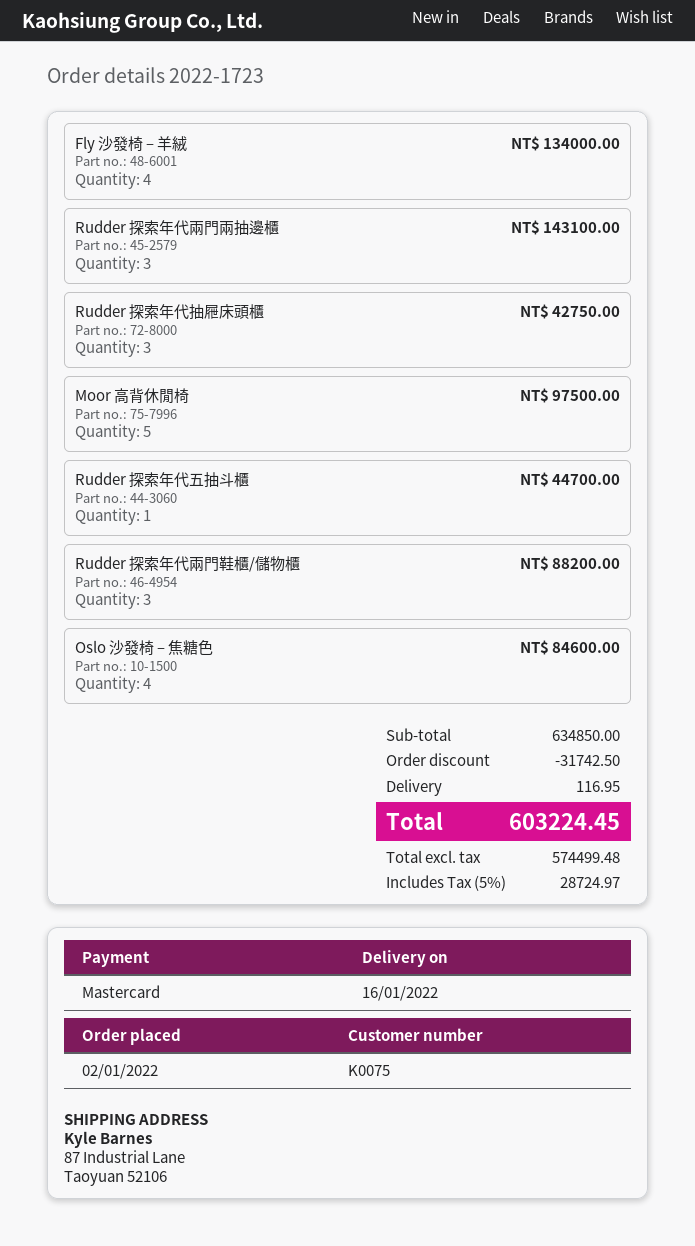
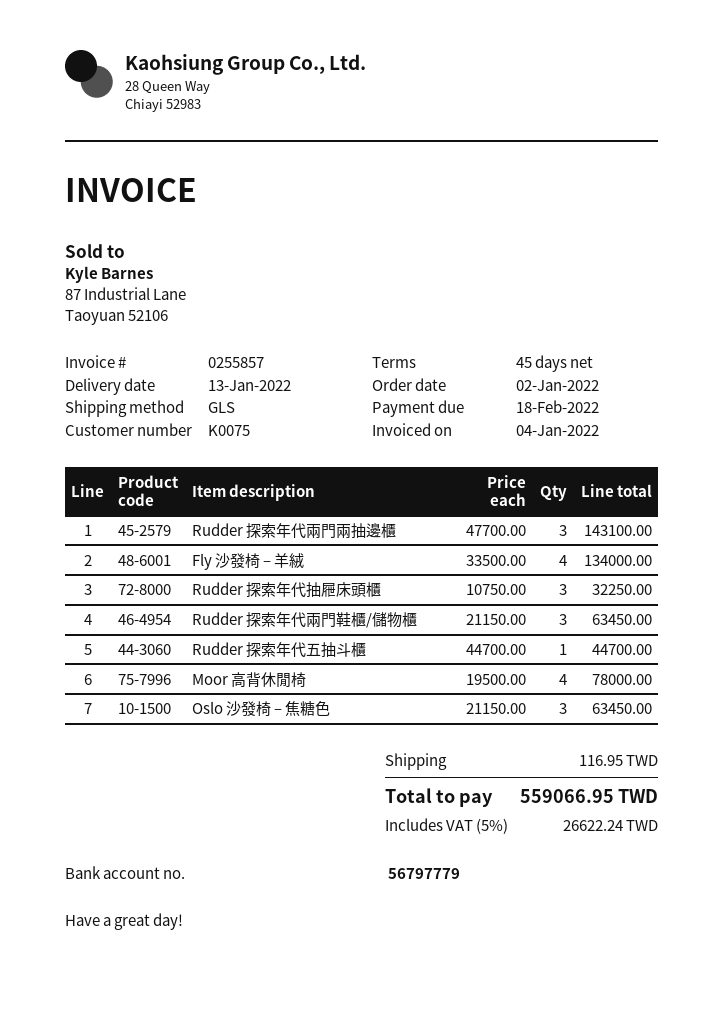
delivery date: 2022-01-16 -> 2022-01-13
Rudder 探索年代抽屜床頭櫃: 3 for 42750.00 -> 3 for 32250.00
Moor 高背休閒椅: 5 for 97500.00 -> 4 for 78000.00
Rudder 探索年代兩門鞋櫃/儲物櫃: 3 for 88200.00 -> 3 for 63450.00
Oslo 沙發椅 – 焦糖色: 4 for 84600.00 -> 3 for 63450.00
discount: 31742.50 -> none
tax: 5% = 28724.97 -> 5% = 26622.24
total: 603224.45 -> 559066.95

